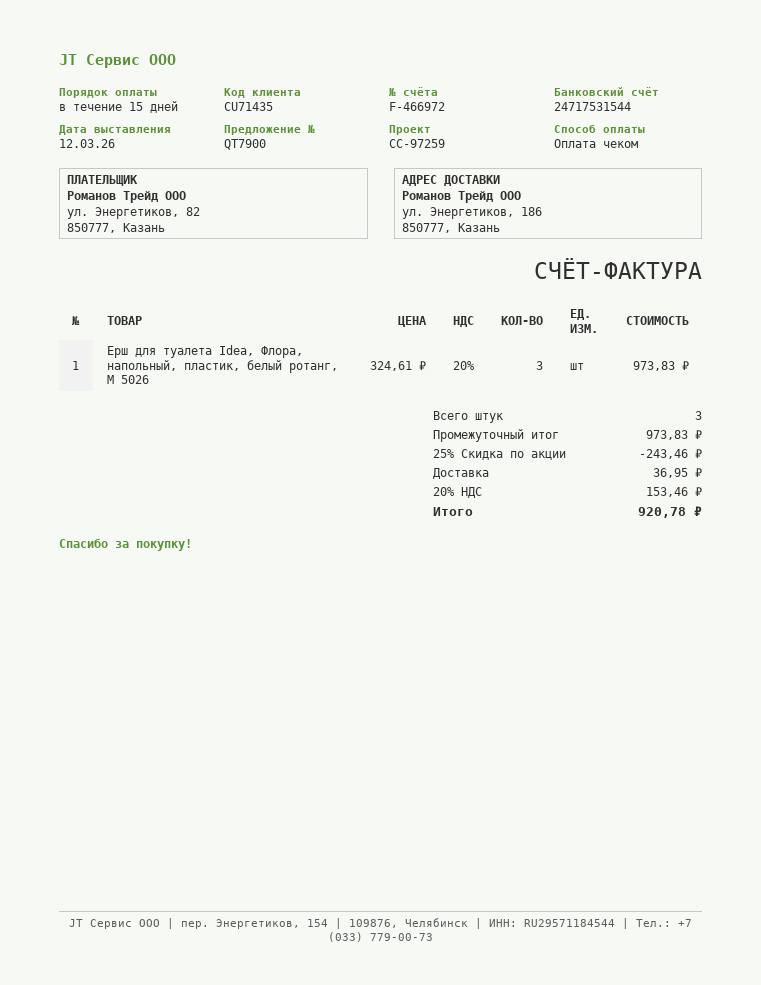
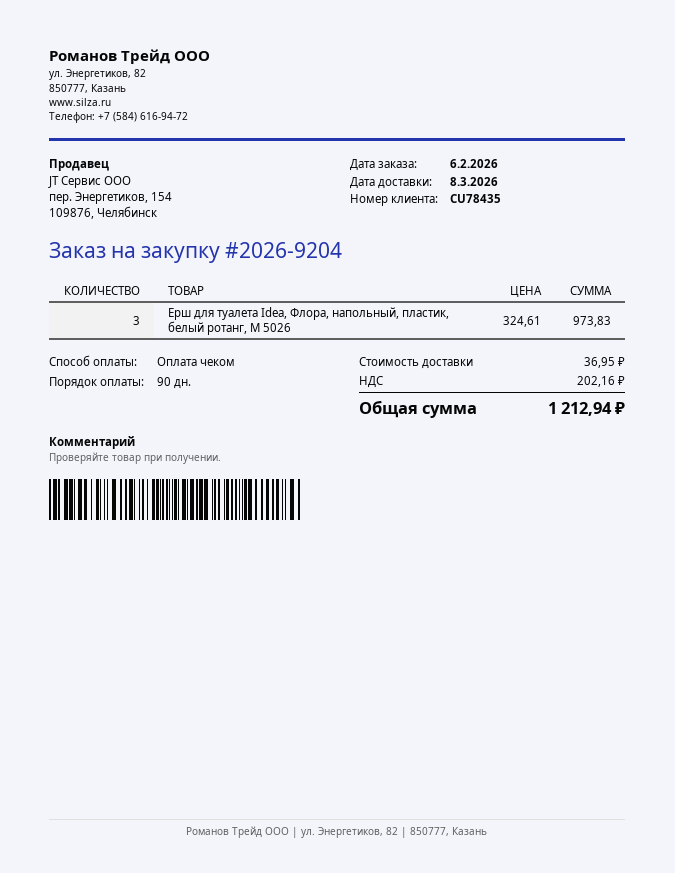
payment terms: 15 days -> 90 days
customer number: CU71435 -> CU78435
discount: 25% = 243.46 -> none
tax: 153.46 -> 202.16
total: 920.78 -> 1212.94

